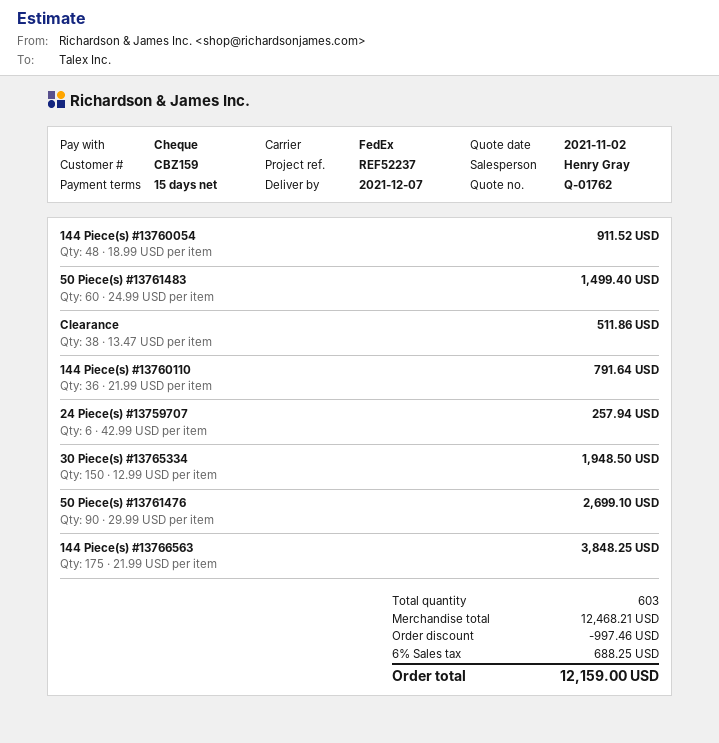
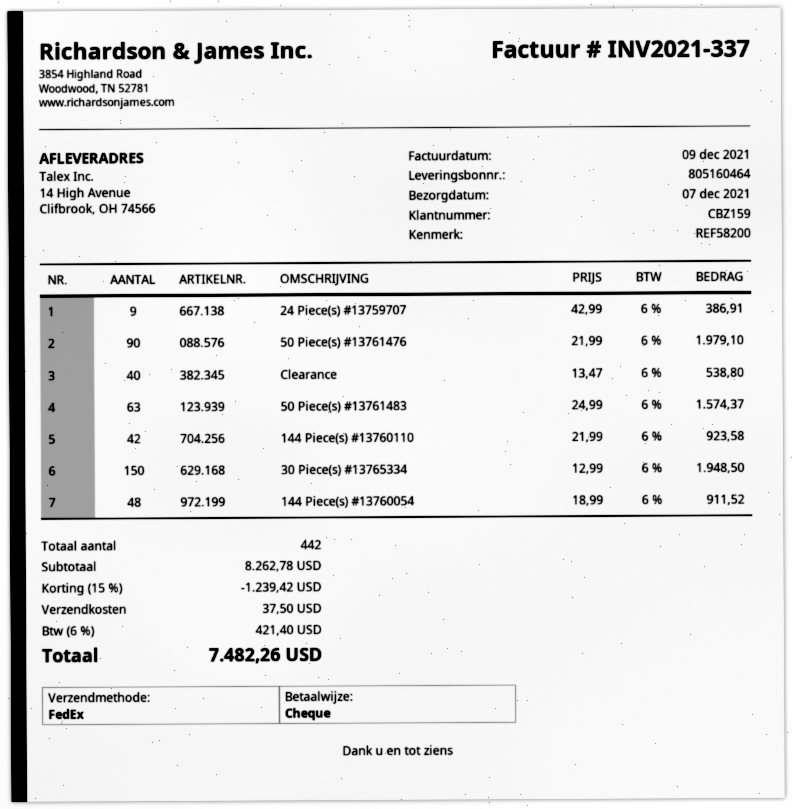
reference: REF52237 -> REF58200
50 Piece(s) #13761483: 60 x 24.99 = 1499.40 -> 63 x 24.99 = 1574.37
Clearance: 38 x 13.47 = 511.86 -> 40 x 13.47 = 538.80
144 Piece(s) #13760110: 36 x 21.99 = 791.64 -> 42 x 21.99 = 923.58
24 Piece(s) #13759707: 6 x 42.99 = 257.94 -> 9 x 42.99 = 386.91
50 Piece(s) #13761476: 90 x 29.99 = 2699.10 -> 90 x 21.99 = 1979.10
144 Piece(s) #13766563: 175 x 21.99 = 3848.25 -> none
total quantity: 603 -> 442
subtotal: 12468.21 -> 8262.78
discount: 997.46 -> 1239.42
shipping: none -> 37.50
tax: 6% = 688.25 -> 6% = 421.40
total: 12159.00 -> 7482.26

